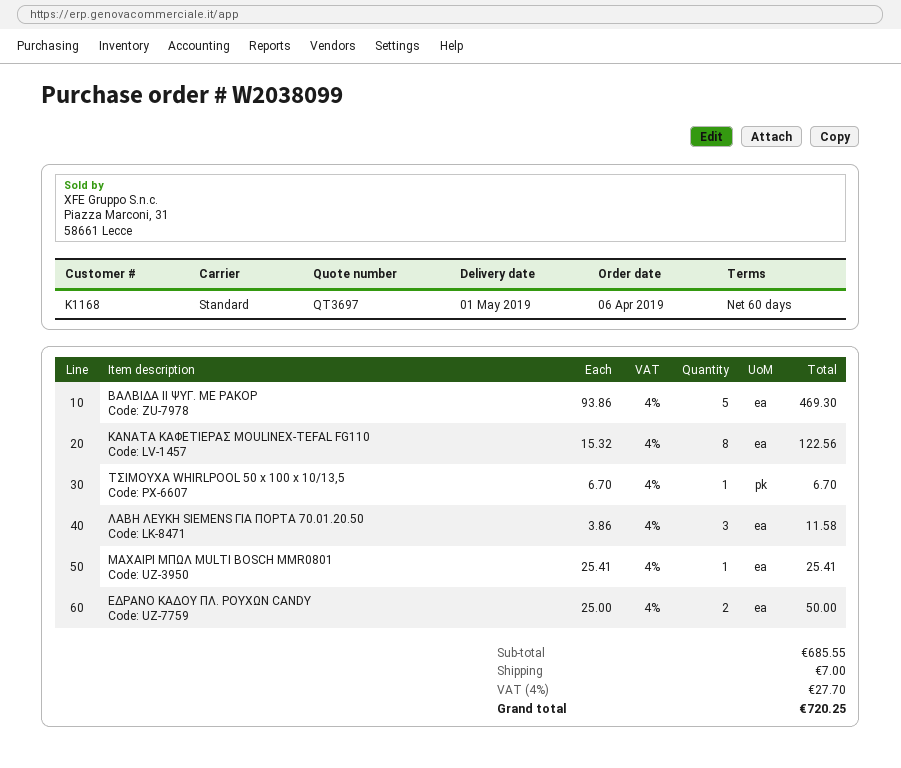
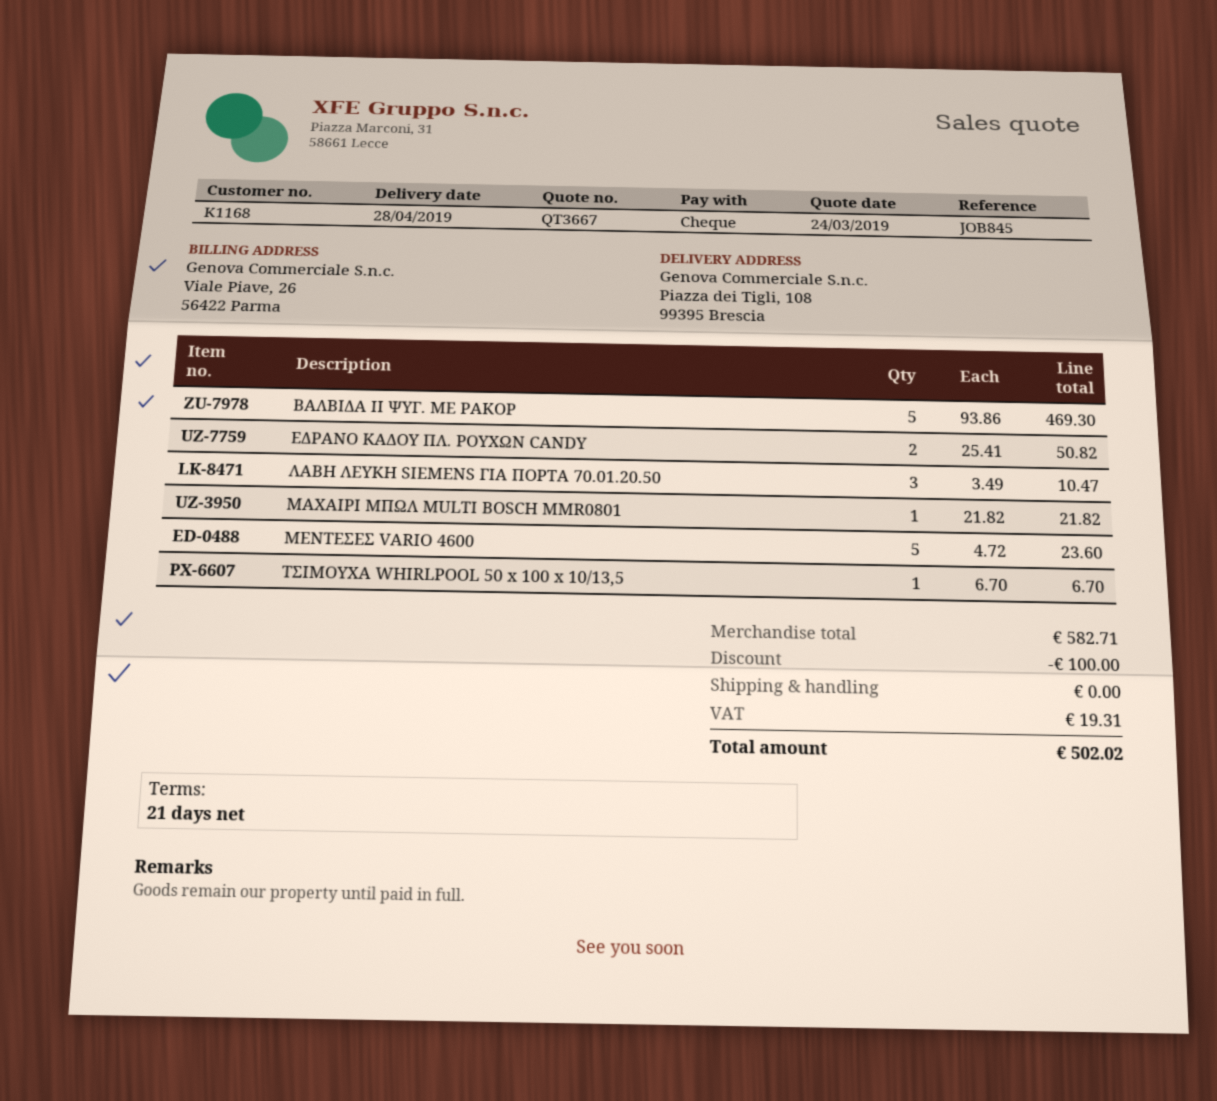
quote number: QT3697 -> QT3667
delivery date: 2019-05-01 -> 2019-04-28
payment terms: 60 days -> 21 days
ΚΑΝΑΤΑ ΚΑΦΕΤΙΕΡΑΣ ΜΟULINEX-TEFAL FG110: 8 x 15.32 = 122.56 -> none
ΛΑΒΗ ΛΕΥΚΗ SIEMENS ΓΙΑ ΠΟΡΤΑ 70.01.20.50: 3 x 3.86 = 11.58 -> 3 x 3.49 = 10.47
ΜΑΧΑΙΡΙ ΜΠΩΛ MULTI BOSCH MMR0801: 1 x 25.41 = 25.41 -> 1 x 21.82 = 21.82
ΕΔΡΑΝΟ ΚΑΔΟΥ ΠΛ. ΡΟΥΧΩΝ CANDY: 2 x 25.00 = 50.00 -> 2 x 25.41 = 50.82
ΜΕΝΤΕΣΕΣ VARIO 4600: none -> 5 x 4.72 = 23.60
subtotal: 685.55 -> 582.71
discount: none -> 100.00
shipping: 7.00 -> 0.00
tax: 27.70 -> 19.31
total: 720.25 -> 502.02

